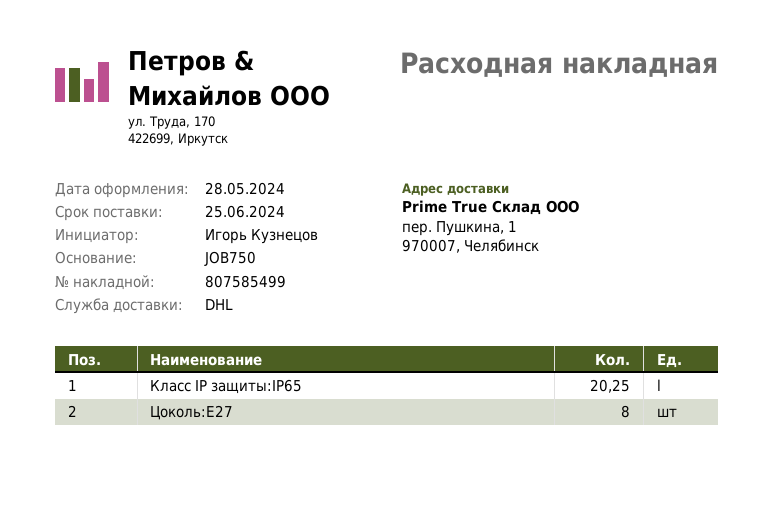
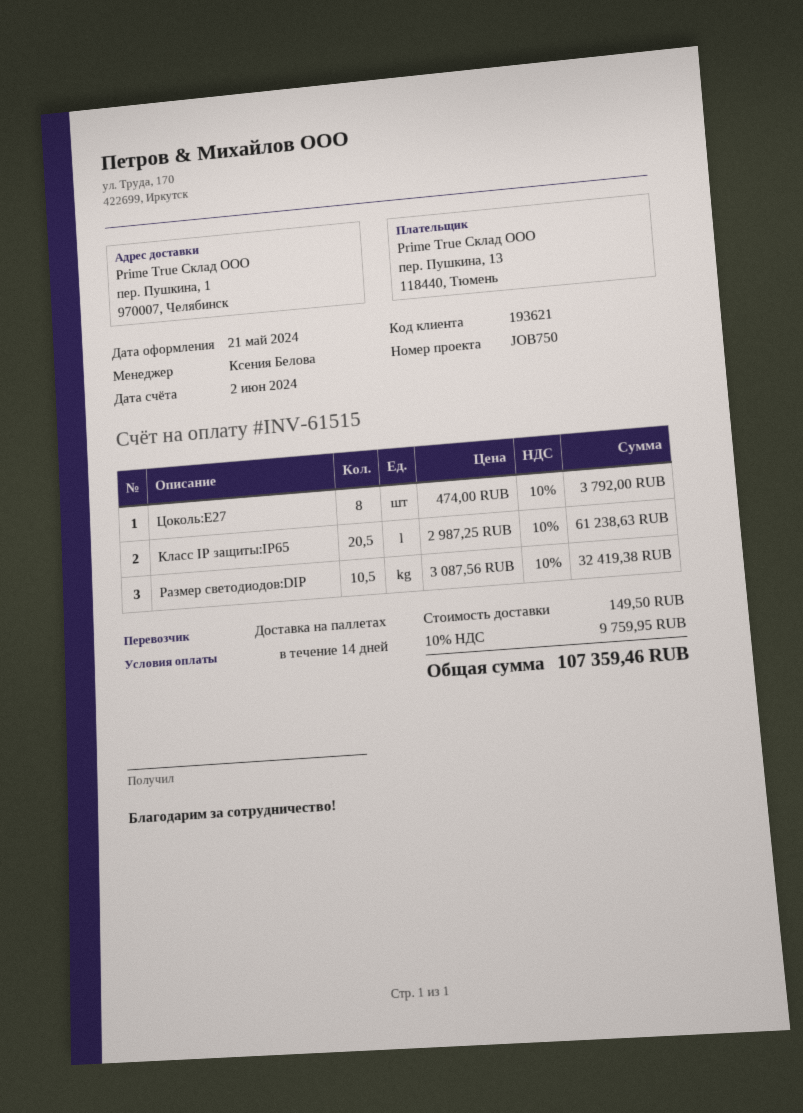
order date: 2024-05-28 -> 2024-05-21
shipping method: DHL -> pallet freight
Класс IP защиты:IP65: 20.25 -> 20.5
Размер светодиодов:DIP: none -> 10.5

